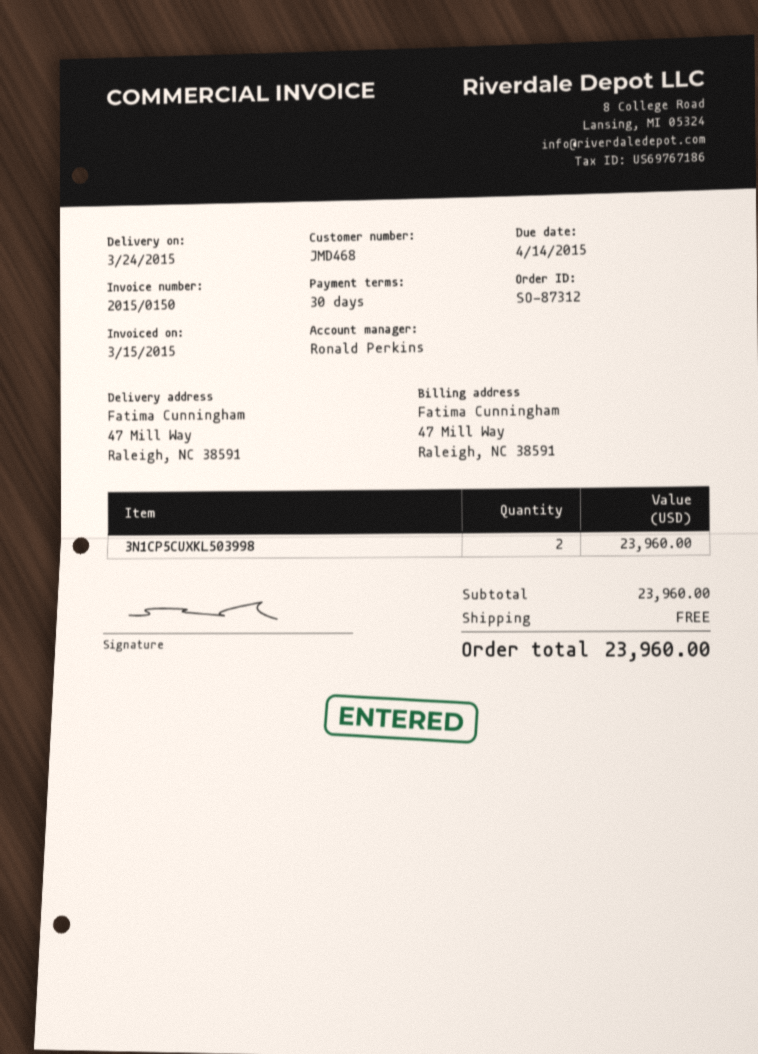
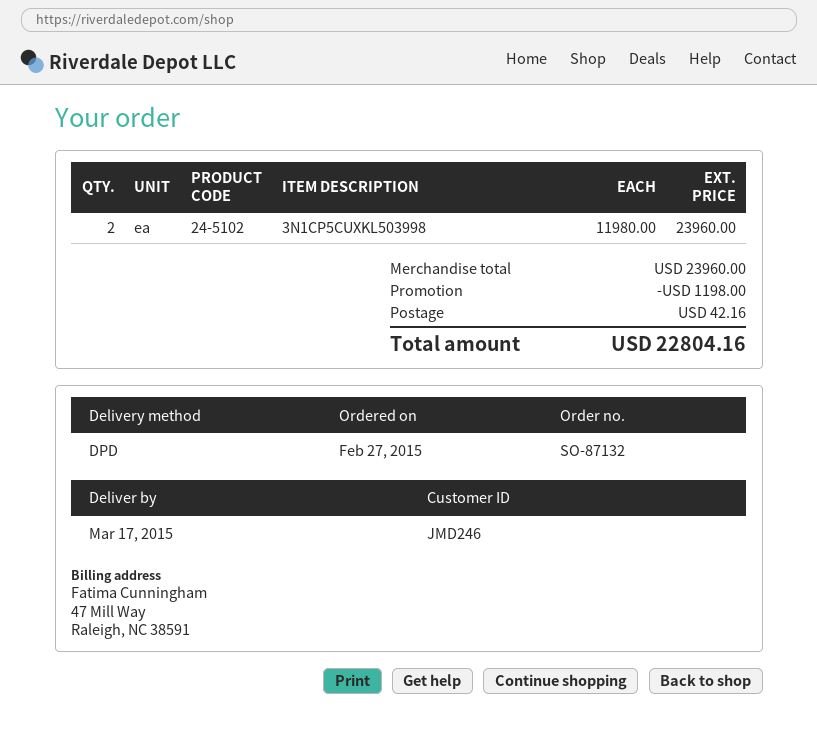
order number: SO-87312 -> SO-87132
delivery date: 2015-03-24 -> 2015-03-17
customer number: JMD468 -> JMD246
discount: none -> 1198.00
shipping: 0.00 -> 42.16
total: 23960.00 -> 22804.16

